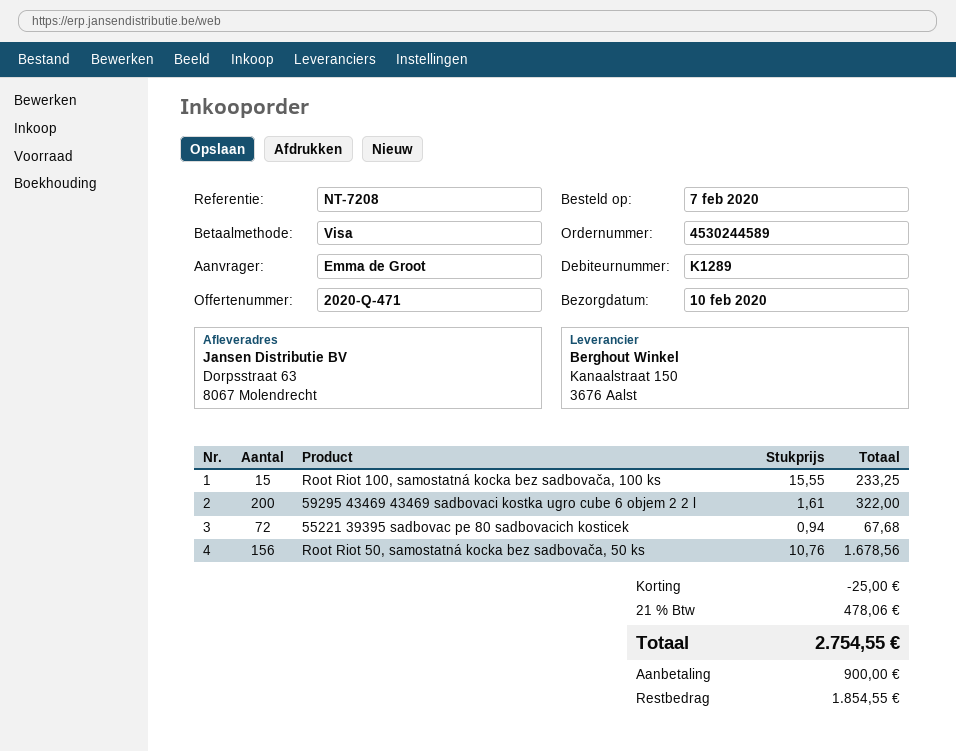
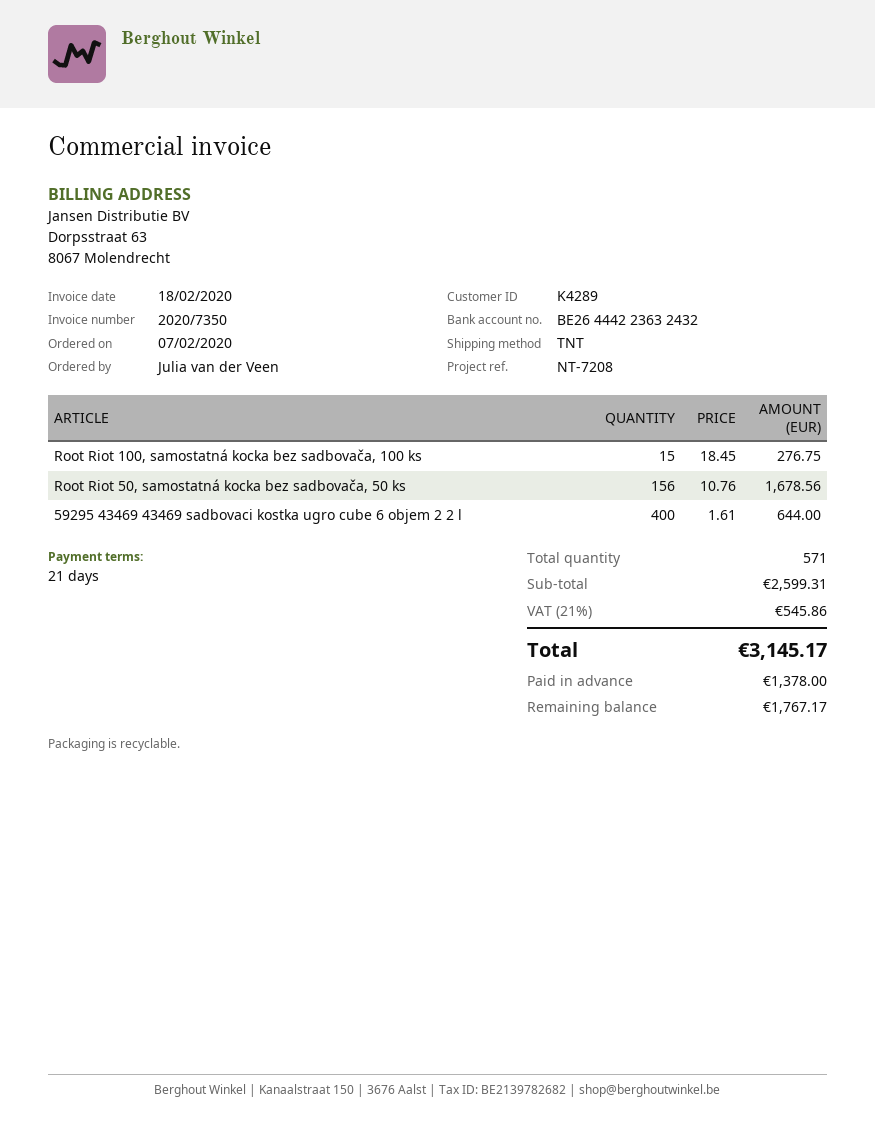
customer number: K1289 -> K4289
ordered by: Emma de Groot -> Julia van der Veen
Root Riot 100, samostatná kocka bez sadbovača, 100 ks: 15 x 15.55 = 233.25 -> 15 x 18.45 = 276.75
59295 43469 43469 sadbovaci kostka ugro cube 6 objem 2 2 l: 200 x 1.61 = 322.00 -> 400 x 1.61 = 644.00
55221 39395 sadbovac pe 80 sadbovacich kosticek: 72 x 0.94 = 67.68 -> none
discount: 25.00 -> none
tax: 21% = 478.06 -> 21% = 545.86
total: 2754.55 -> 3145.17
deposit: 900.00 -> 1378.00
balance: 1854.55 -> 1767.17

